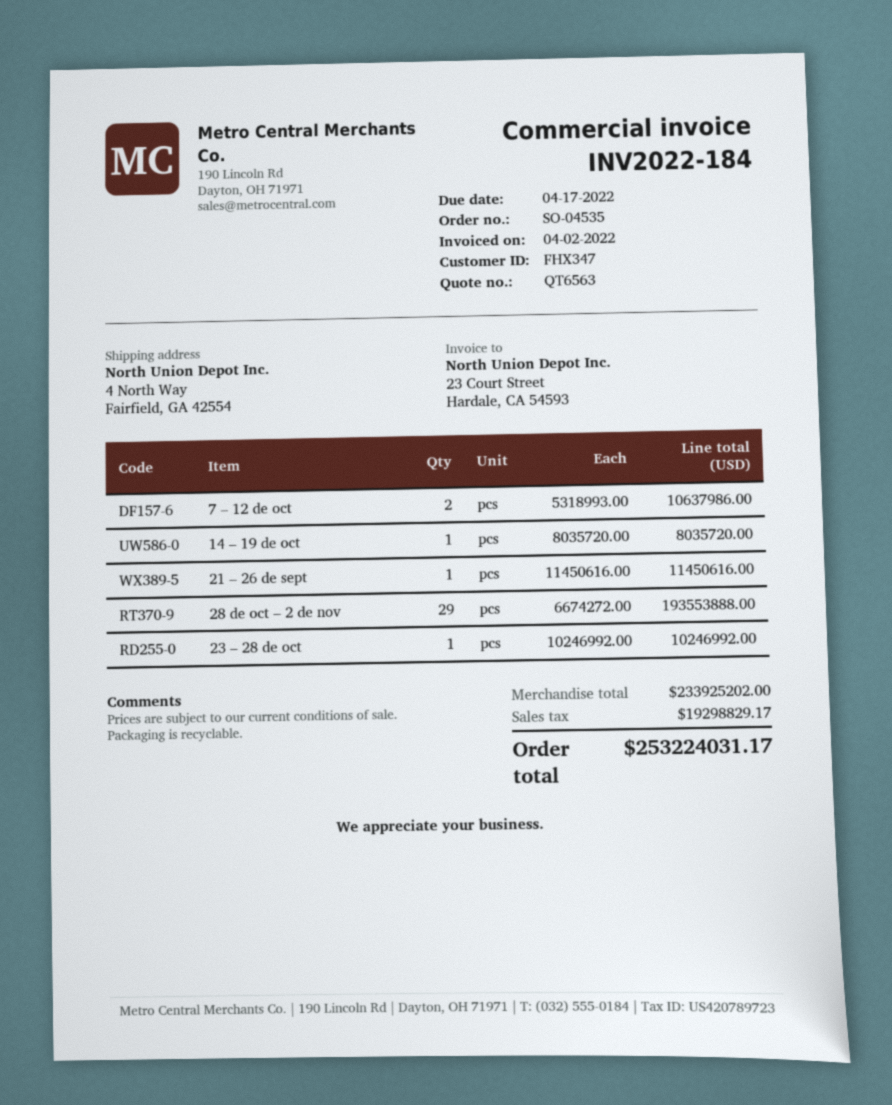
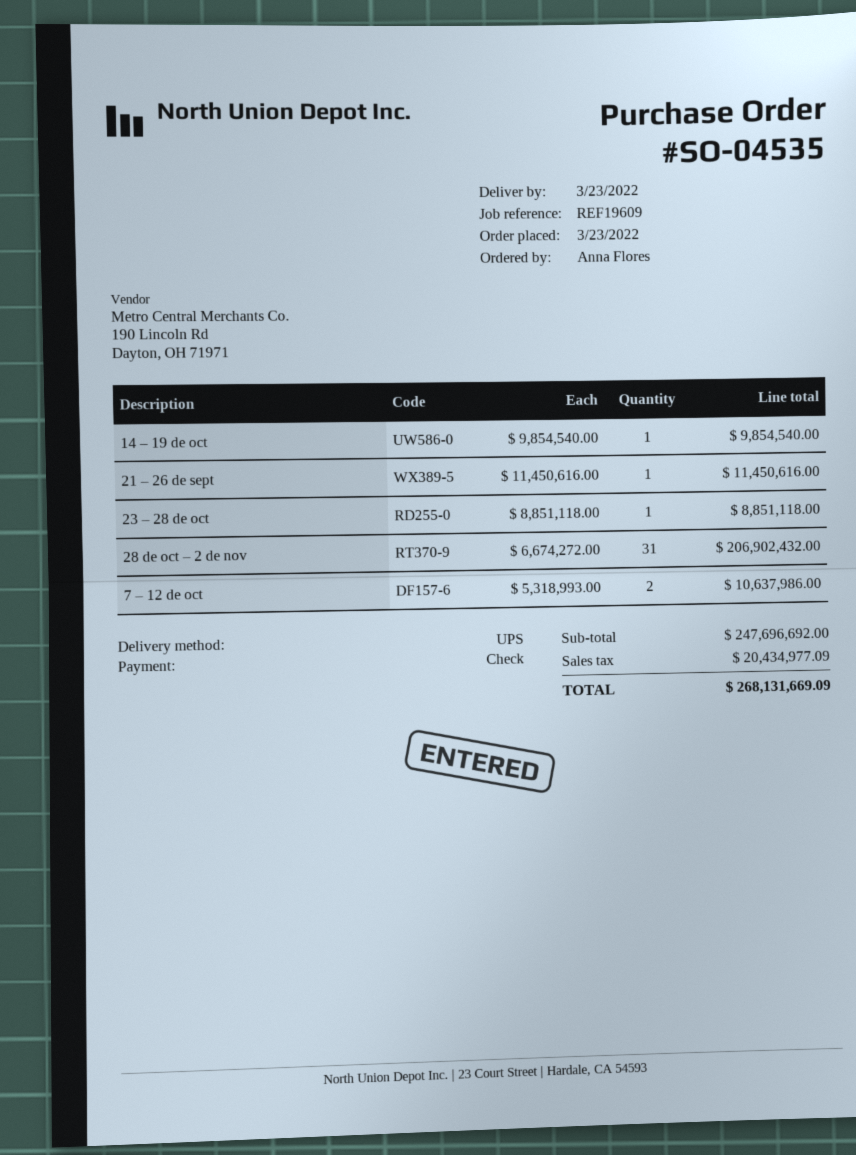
14 – 19 de oct: 1 x 8035720.00 = 8035720.00 -> 1 x 9854540.00 = 9854540.00
28 de oct – 2 de nov: 29 x 6674272.00 = 193553888.00 -> 31 x 6674272.00 = 206902432.00
23 – 28 de oct: 1 x 10246992.00 = 10246992.00 -> 1 x 8851118.00 = 8851118.00
subtotal: 233925202.00 -> 247696692.00
tax: 19298829.17 -> 20434977.09
total: 253224031.17 -> 268131669.09

